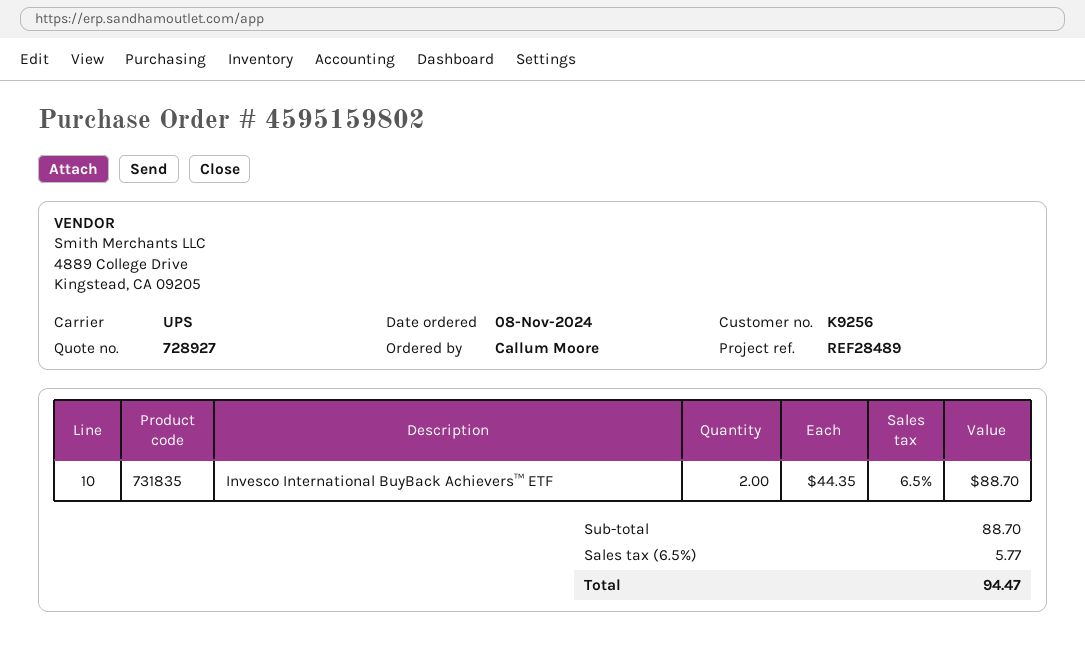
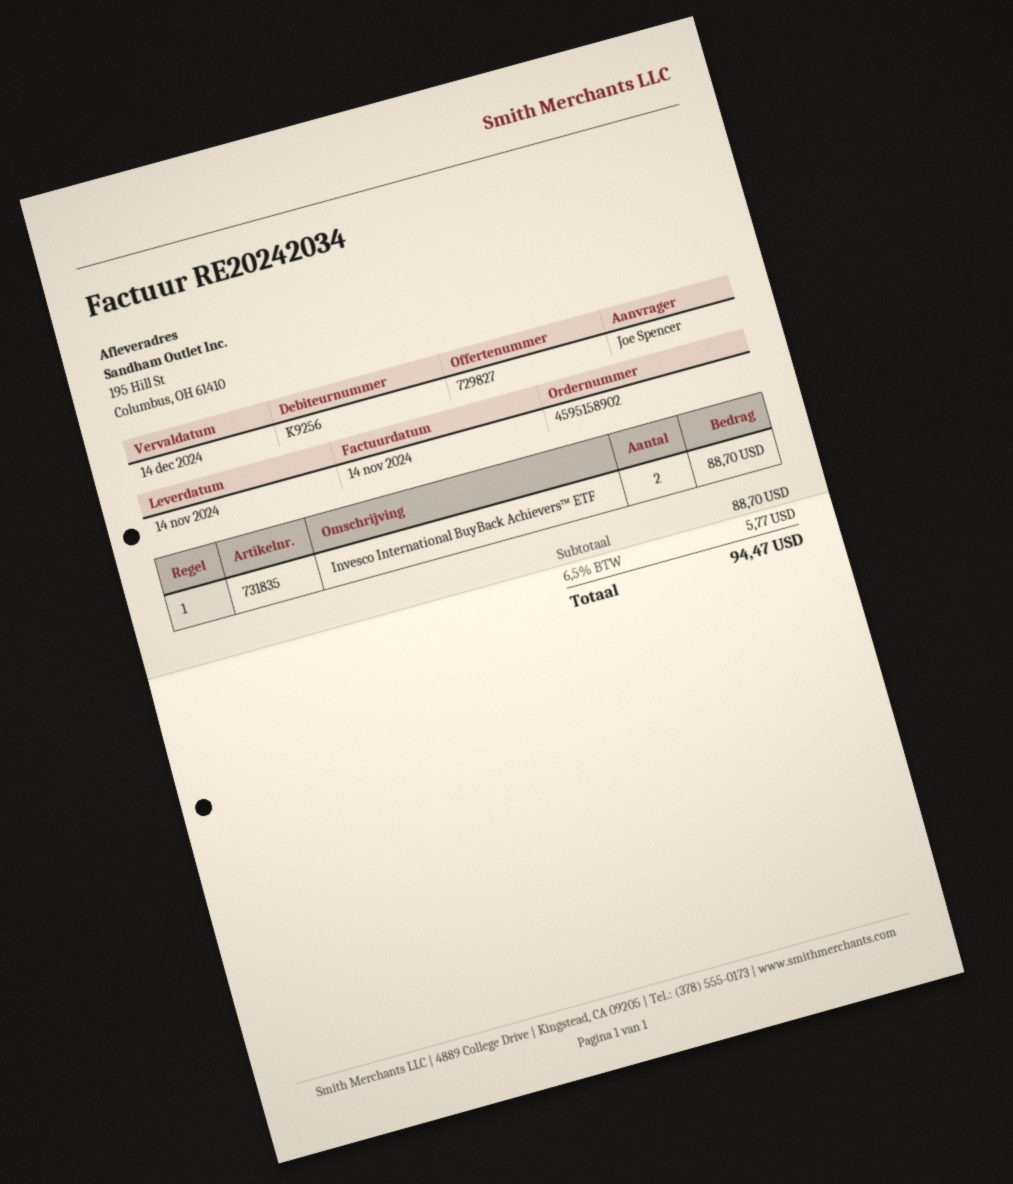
quote number: 728927 -> 729827
order number: 4595159802 -> 4595158902
ordered by: Callum Moore -> Joe Spencer

